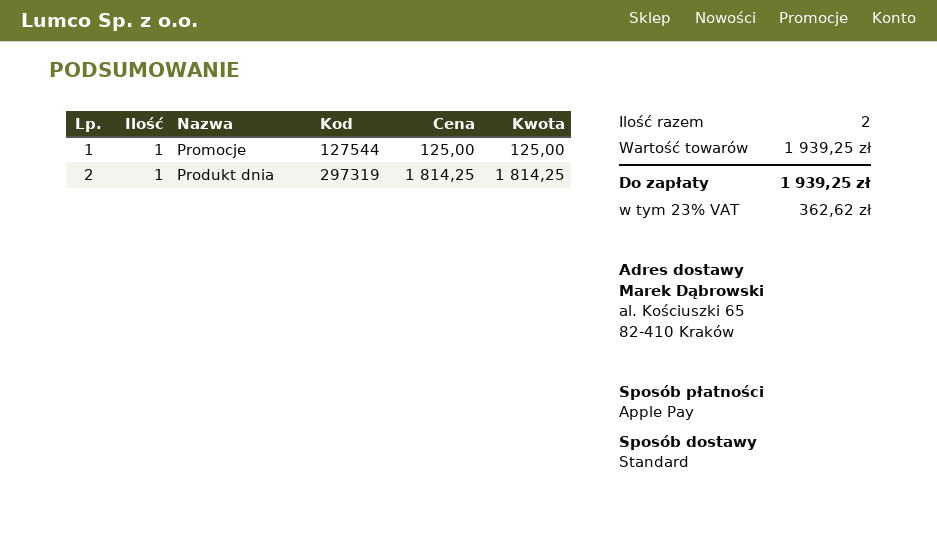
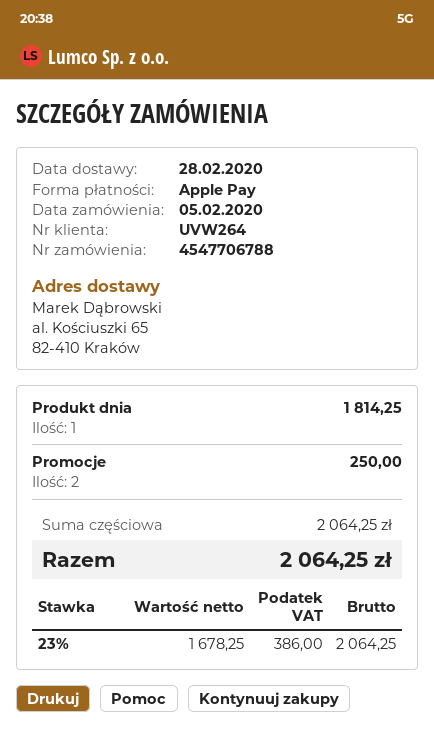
Promocje: 1 for 125.00 -> 2 for 250.00
subtotal: 1939.25 -> 2064.25
tax: 23% = 362.62 -> 23% = 386.00
total: 1939.25 -> 2064.25

